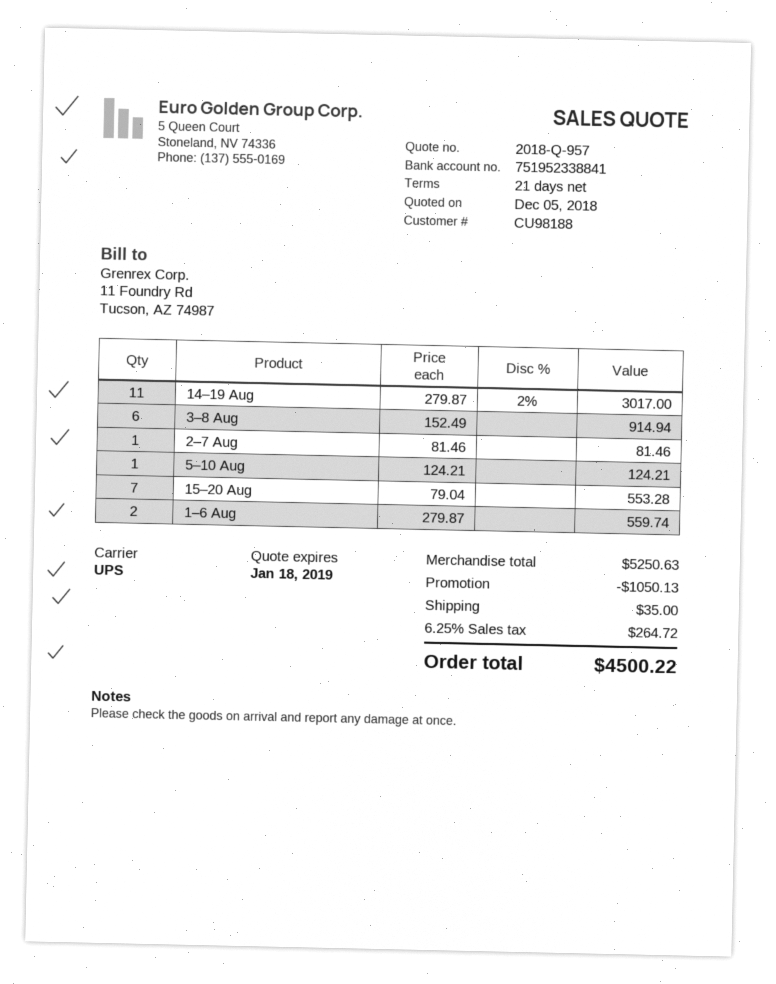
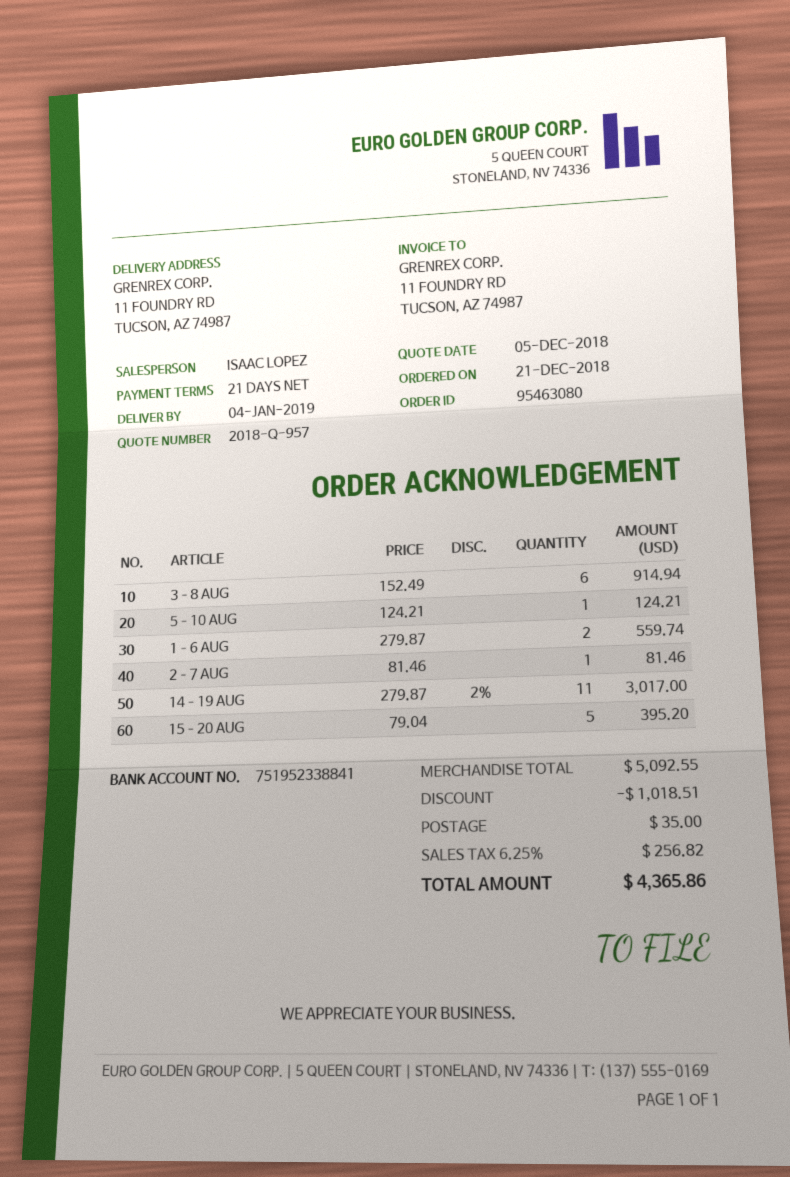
15–20 Aug: 7 x 79.04 = 553.28 -> 5 x 79.04 = 395.20
subtotal: 5250.63 -> 5092.55
discount: 1050.13 -> 1018.51
tax: 6.25% = 264.72 -> 6.25% = 256.82
total: 4500.22 -> 4365.86

